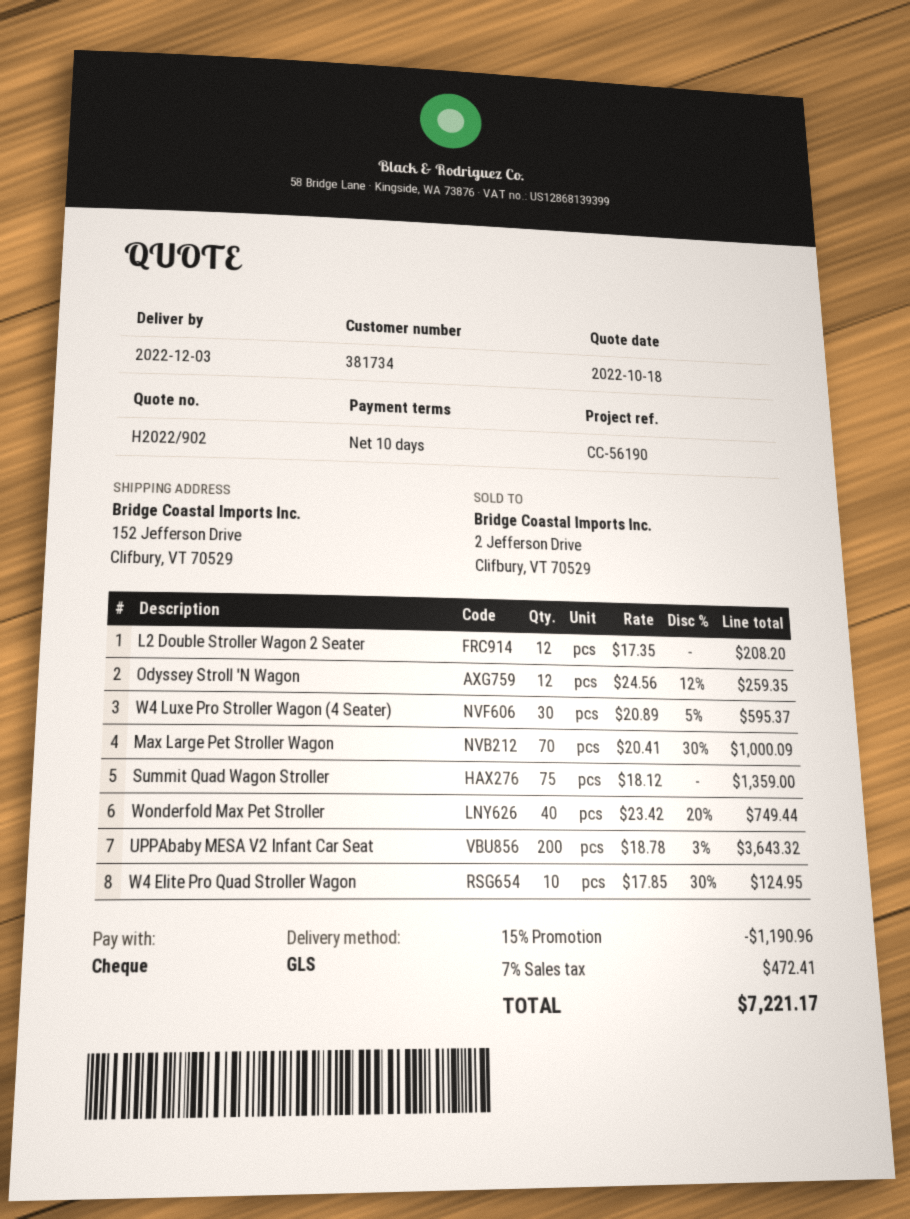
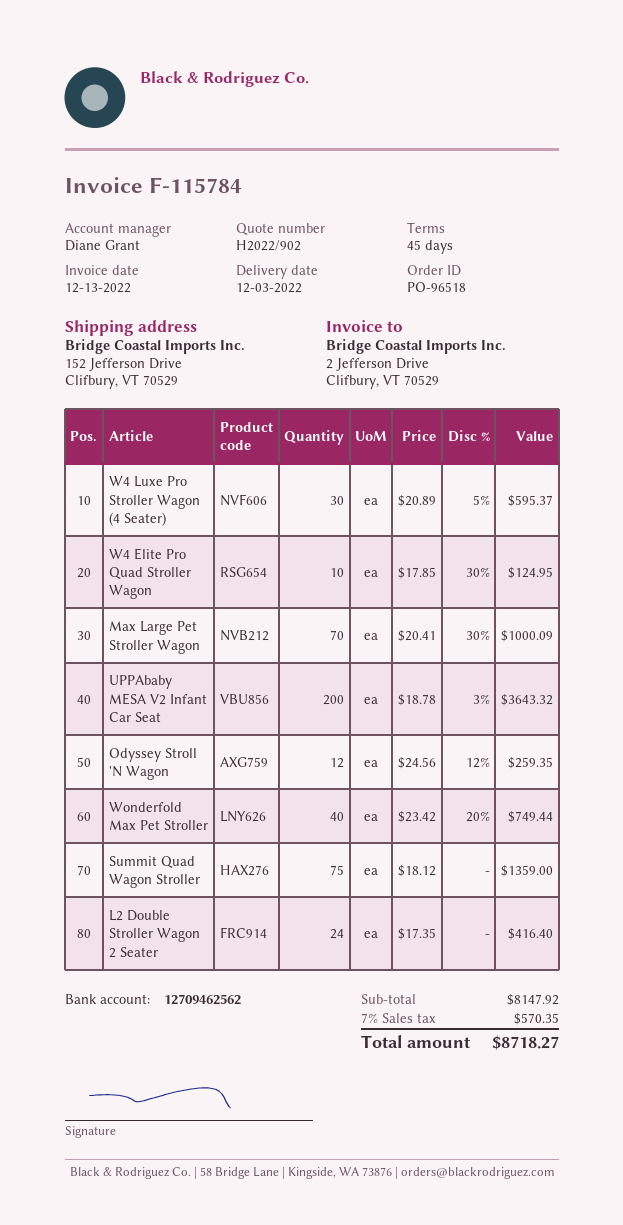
payment terms: 10 days -> 45 days
L2 Double Stroller Wagon 2 Seater: 12 x 17.35 = 208.20 -> 24 x 17.35 = 416.40
discount: 15% = 1190.96 -> none
tax: 7% = 472.41 -> 7% = 570.35
total: 7221.17 -> 8718.27

